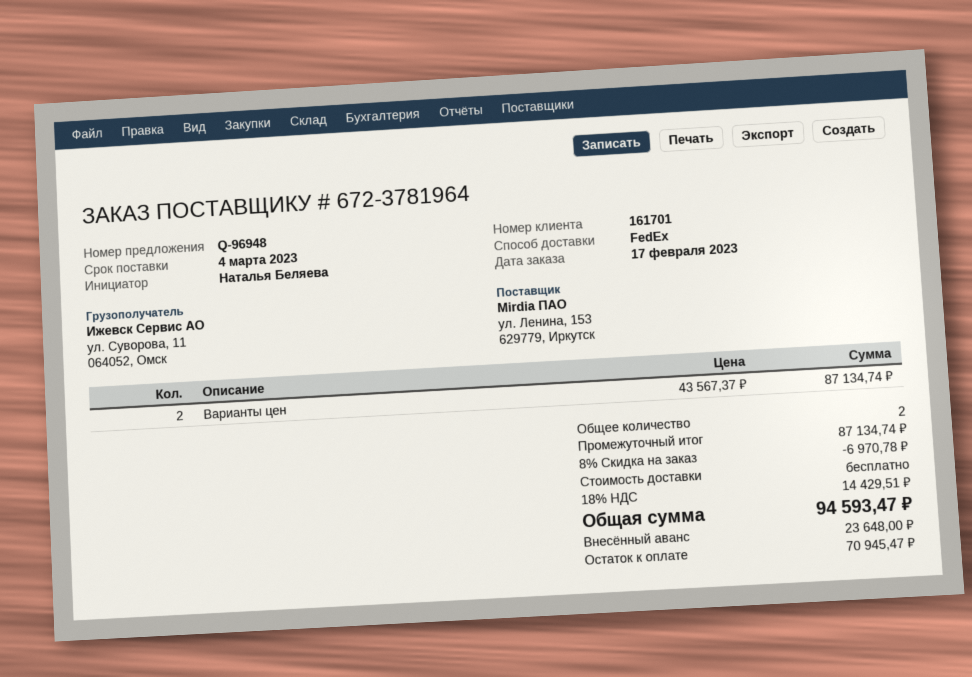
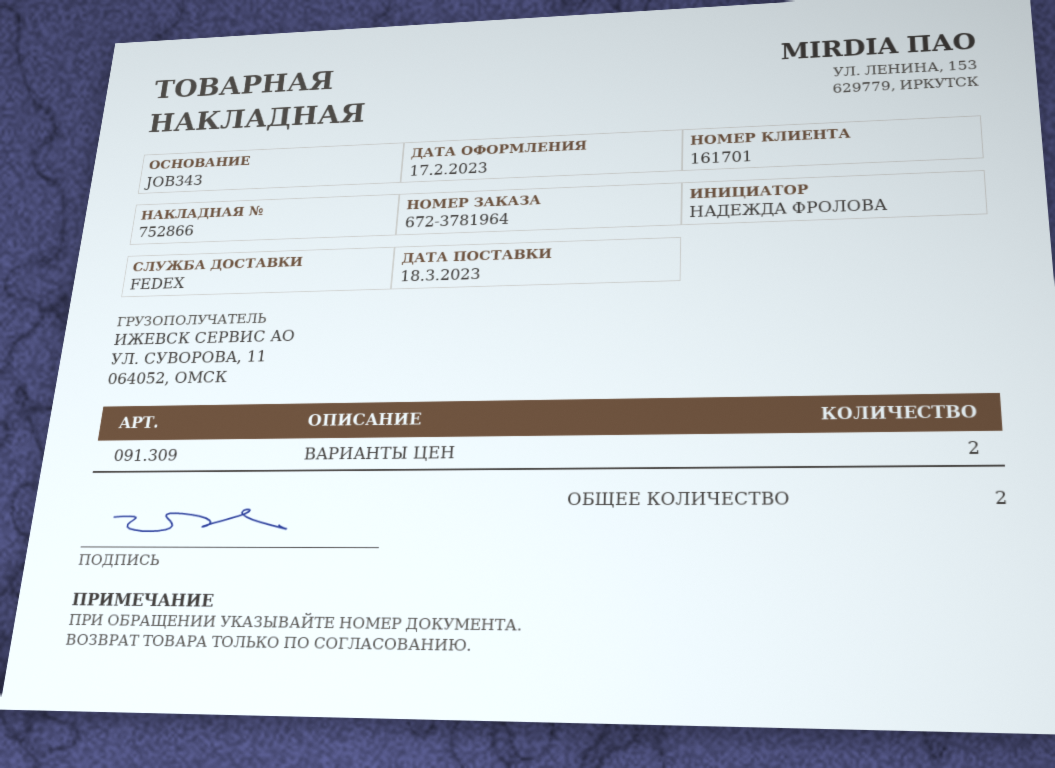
delivery date: 2023-03-04 -> 2023-03-18
ordered by: Наталья Беляева -> НАДЕЖДА ФРОЛОВА

